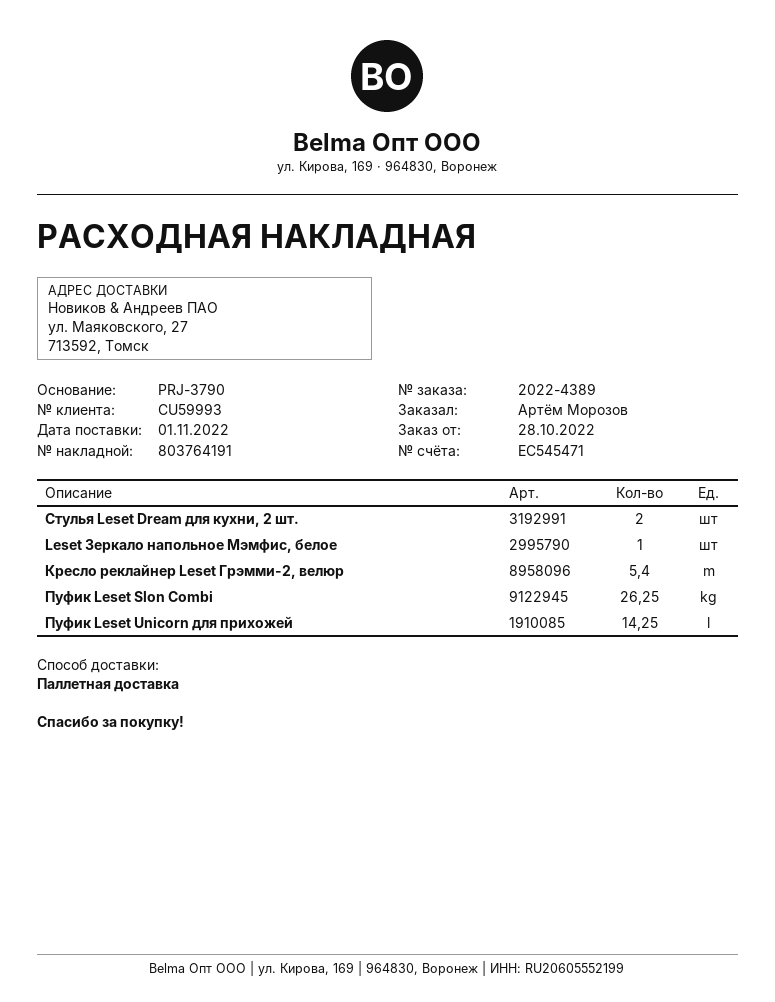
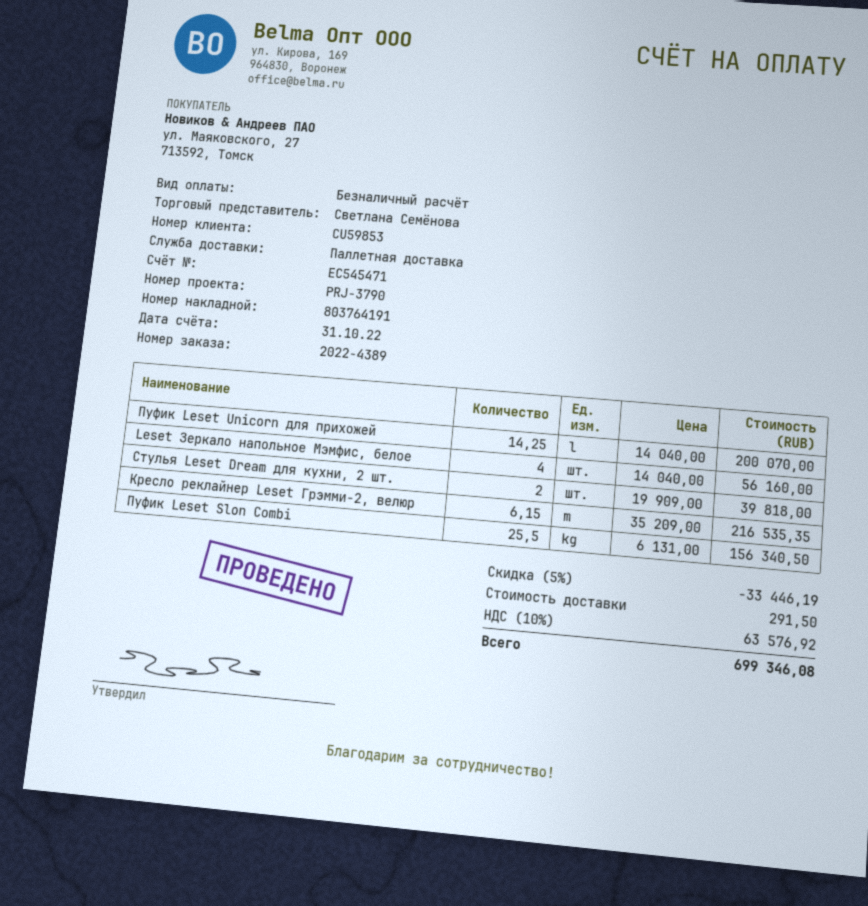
customer number: CU59993 -> CU59853
Leset Зеркало напольное Мэмфис, белое: 1 -> 4
Кресло реклайнер Leset Грэмми-2, велюр: 5.4 -> 6.15
Пуфик Leset Slon Combi: 26.25 -> 25.5

